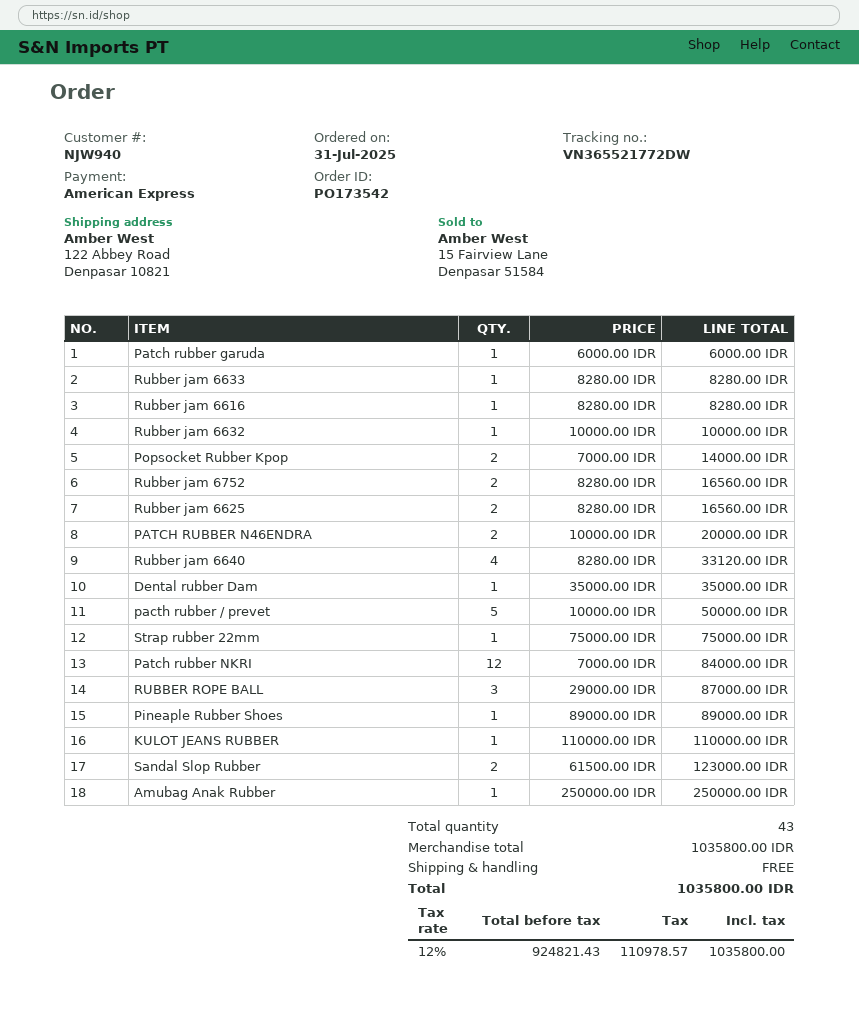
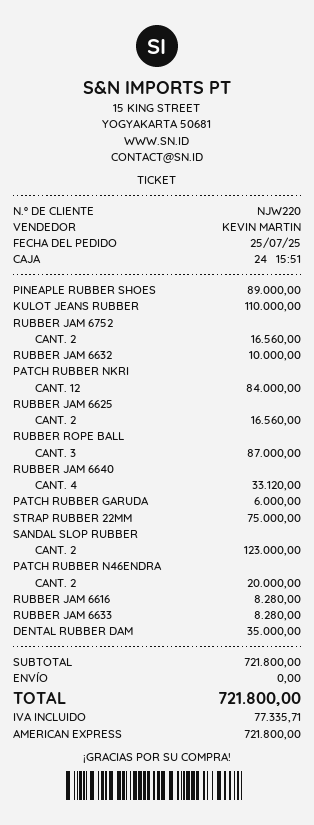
order date: 2025-07-31 -> 2025-07-25
customer number: NJW940 -> NJW220
Popsocket Rubber Kpop: 2 for 14000.00 -> none
pacth rubber / prevet: 5 for 50000.00 -> none
Amubag Anak Rubber: 1 for 250000.00 -> none
subtotal: 1035800.00 -> 721800.00
tax: 110978.57 -> 77335.71
total: 1035800.00 -> 721800.00

